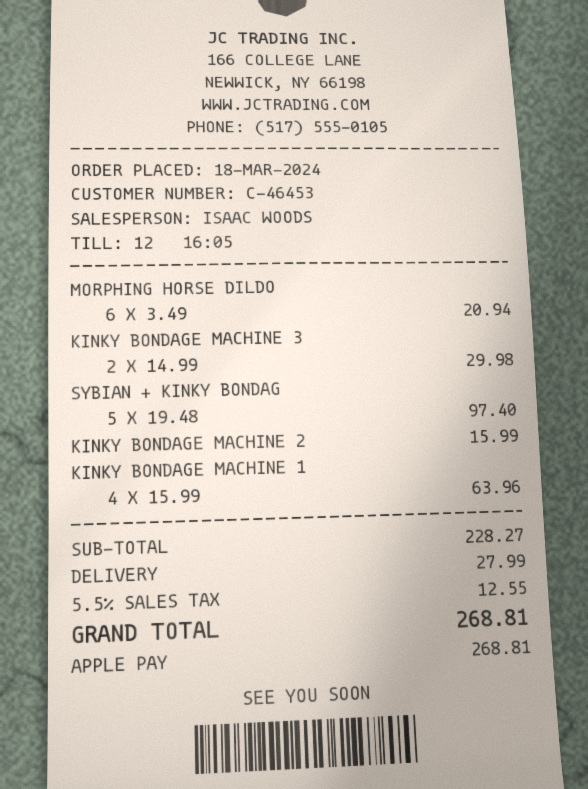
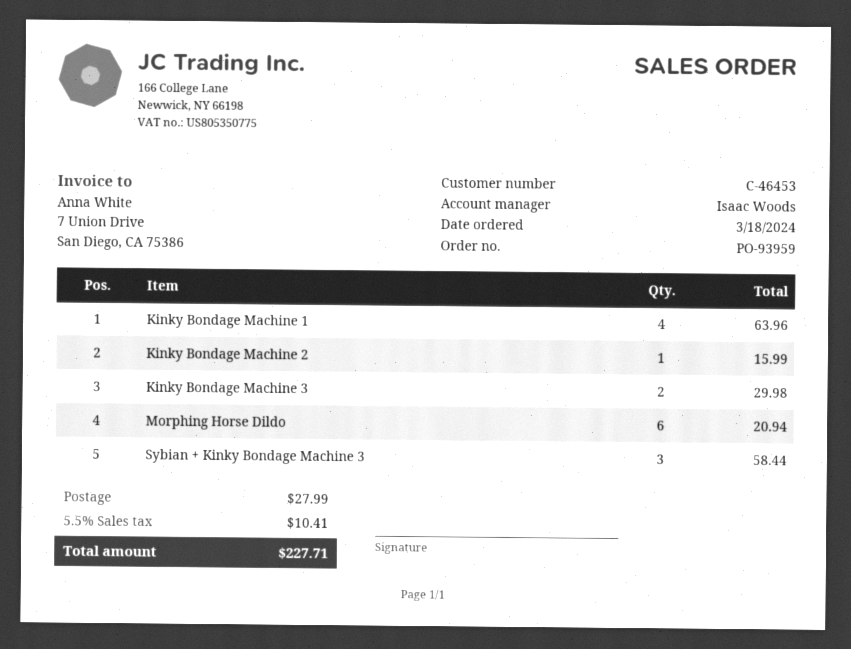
SYBIAN + KINKY BONDAG: 5 for 97.40 -> 3 for 58.44
tax: 5.5% = 12.55 -> 5.5% = 10.41
total: 268.81 -> 227.71

